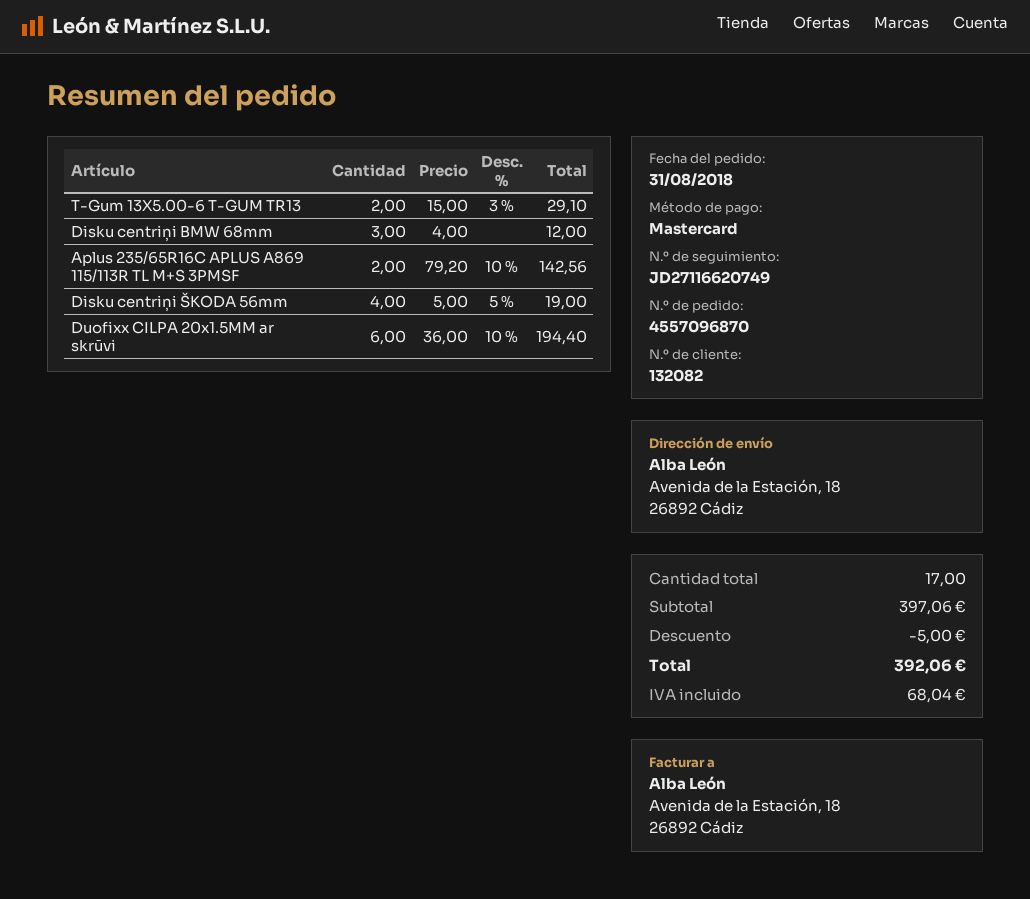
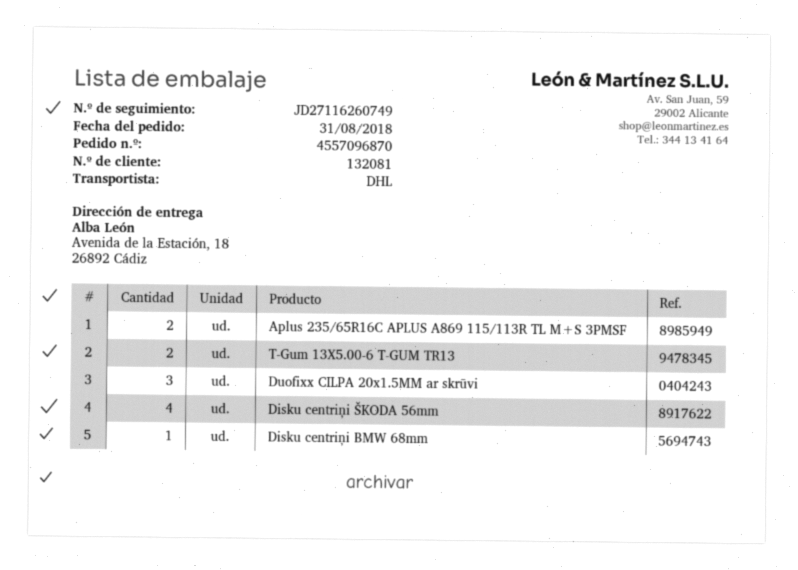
customer number: 132082 -> 132081
tracking number: JD27116620749 -> JD27116260749
Disku centriņi BMW 68mm: 3 -> 1
Duofixx CILPA 20x1.5MM ar skrūvi: 6 -> 3

